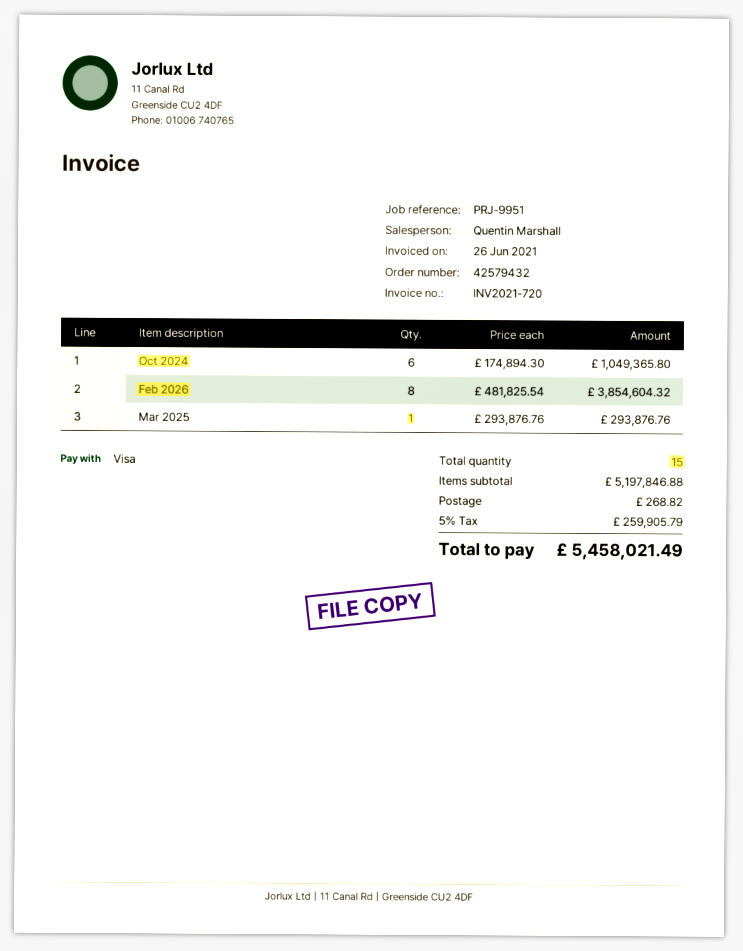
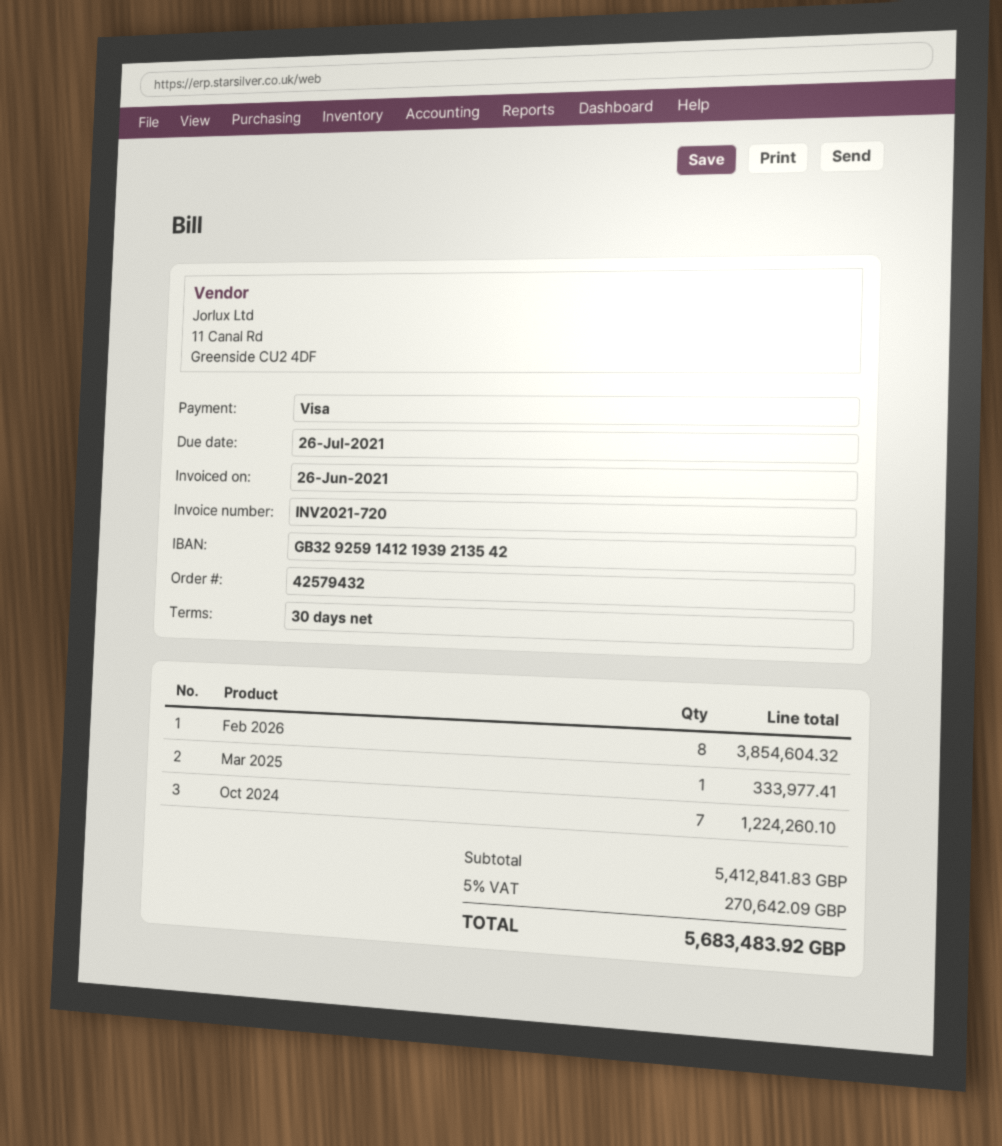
Oct 2024: 6 for 1049365.80 -> 7 for 1224260.10
Mar 2025: 1 for 293876.76 -> 1 for 333977.41
subtotal: 5197846.88 -> 5412841.83
shipping: 268.82 -> none
tax: 5% = 259905.79 -> 5% = 270642.09
total: 5458021.49 -> 5683483.92

